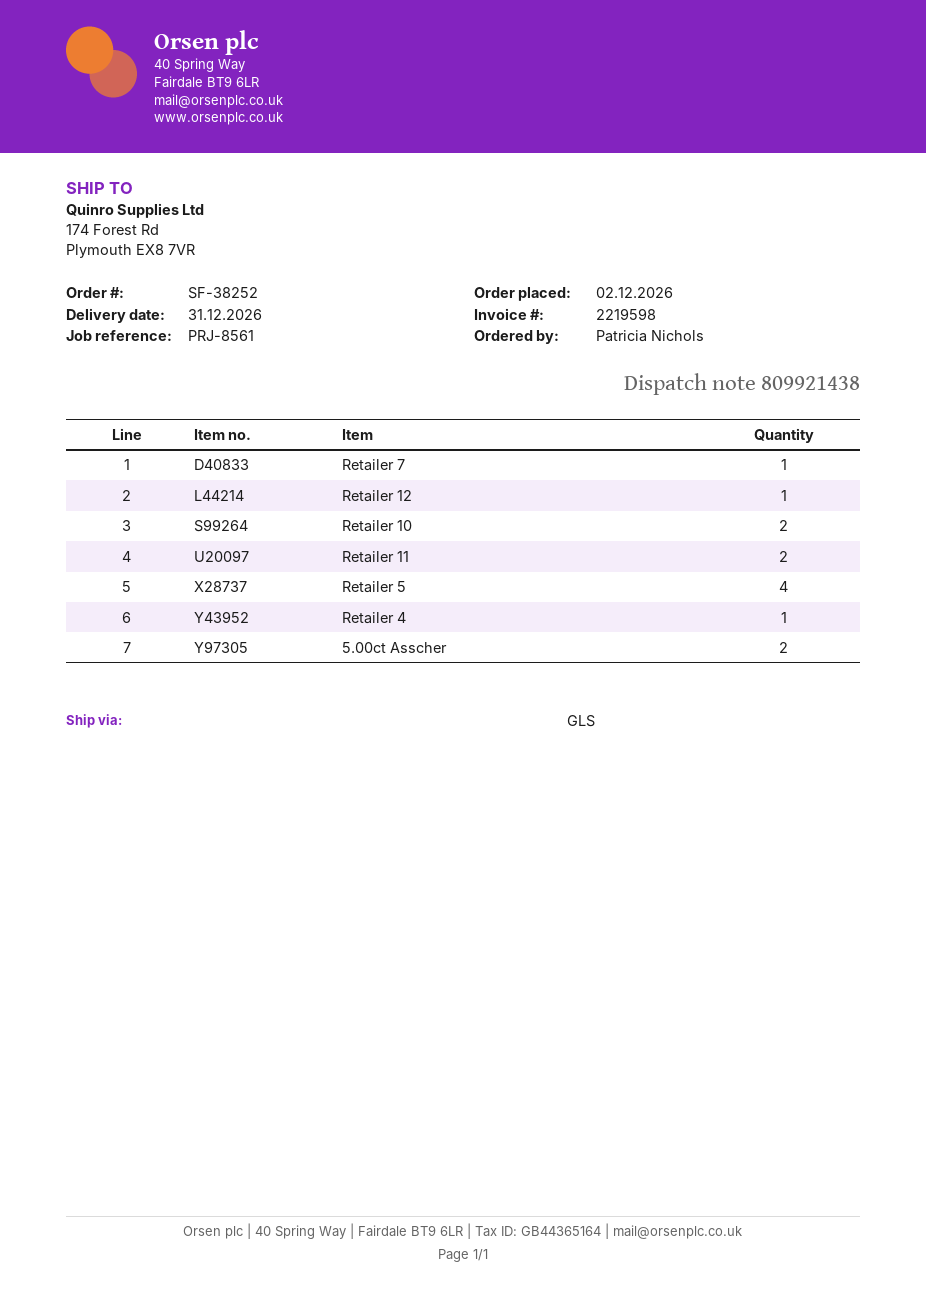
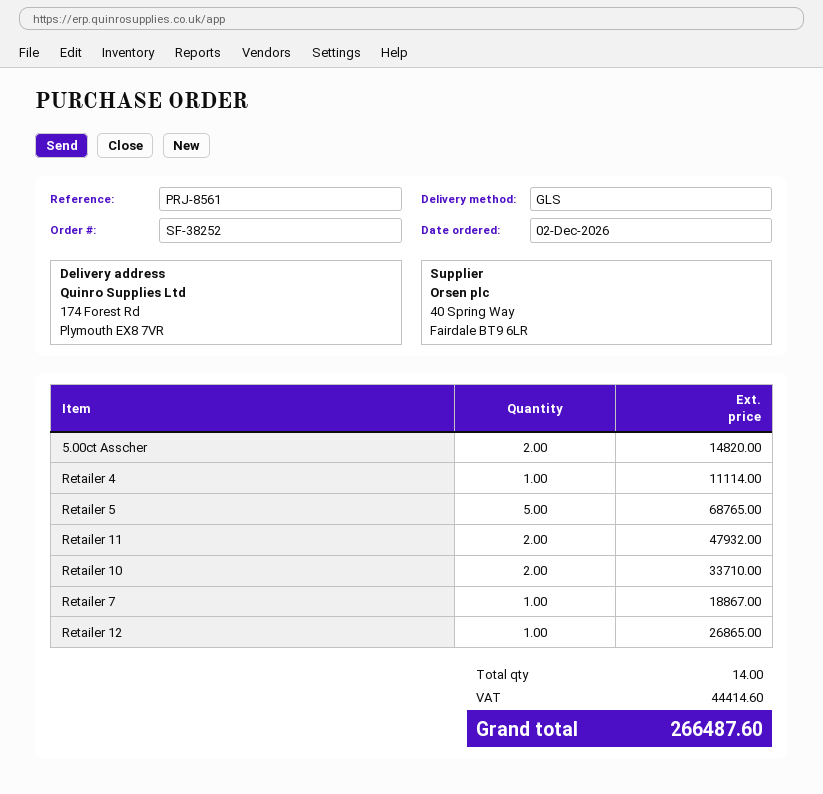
Retailer 5: 4 -> 5

